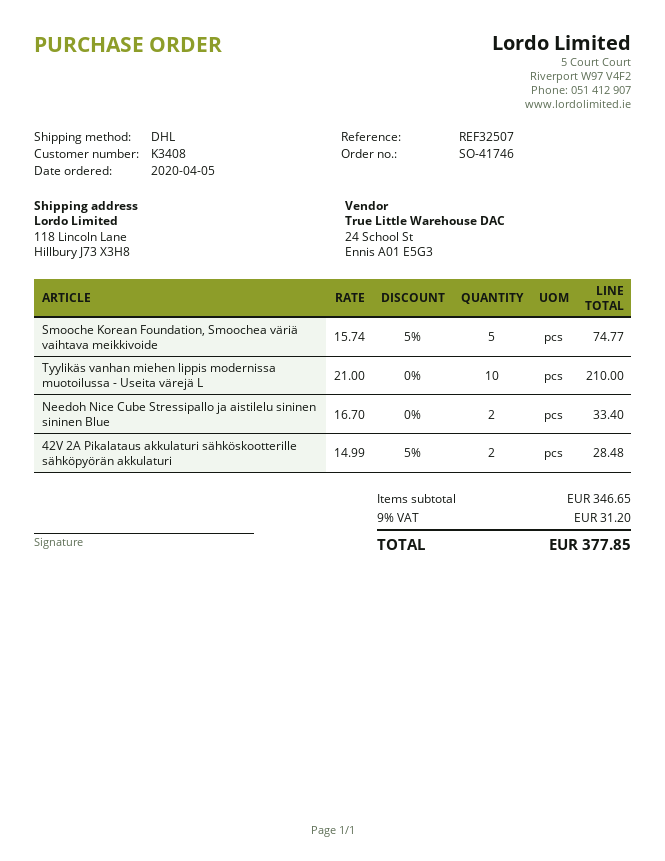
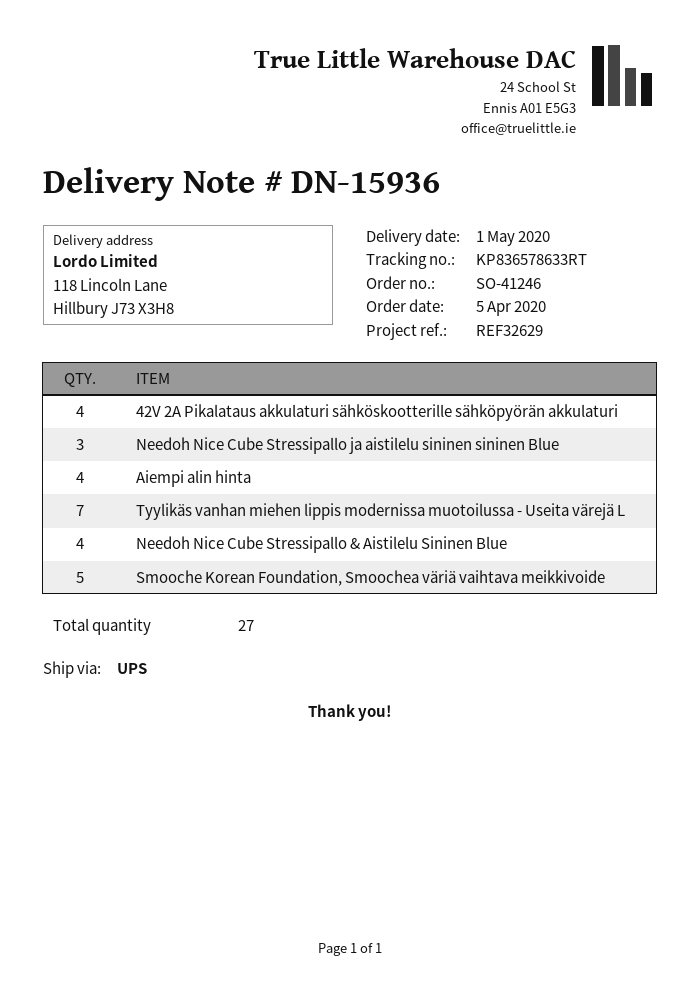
order number: SO-41746 -> SO-41246
reference: REF32507 -> REF32629
shipping method: DHL -> UPS
Tyylikäs vanhan miehen lippis modernissa muotoilussa - Useita värejä L: 10 -> 7
Needoh Nice Cube Stressipallo ja aistilelu sininen sininen Blue: 2 -> 3
42V 2A Pikalataus akkulaturi sähköskootterille sähköpyörän akkulaturi: 2 -> 4
Aiempi alin hinta: none -> 4
Needoh Nice Cube Stressipallo & Aistilelu Sininen Blue: none -> 4

